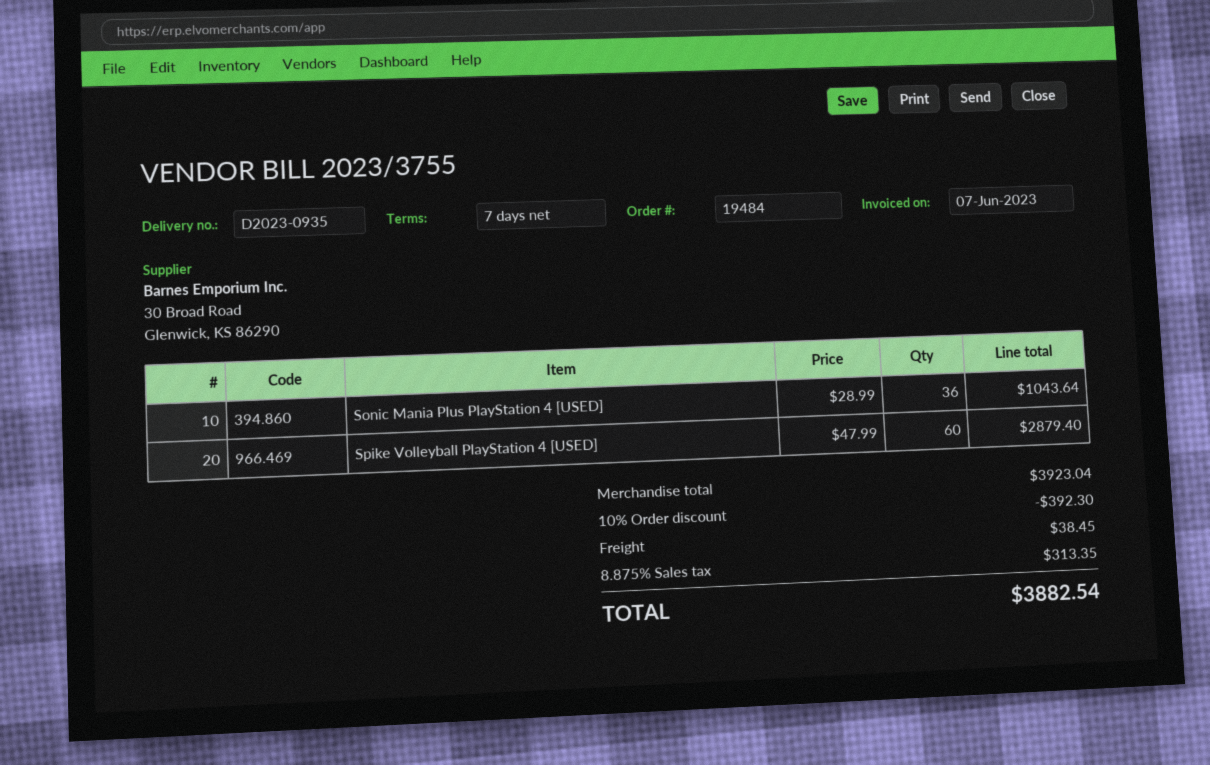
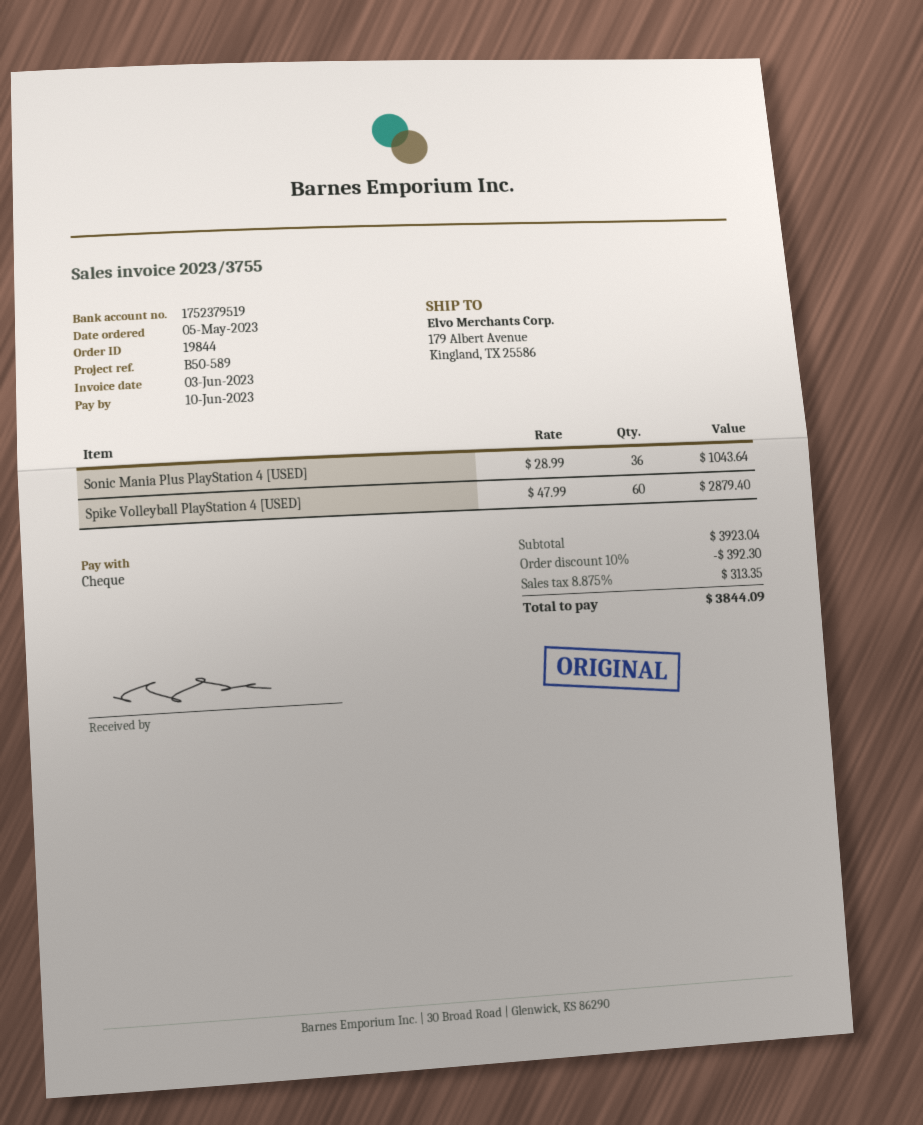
order number: 19484 -> 19844
invoice date: 2023-06-07 -> 2023-06-03
shipping: 38.45 -> none
total: 3882.54 -> 3844.09

